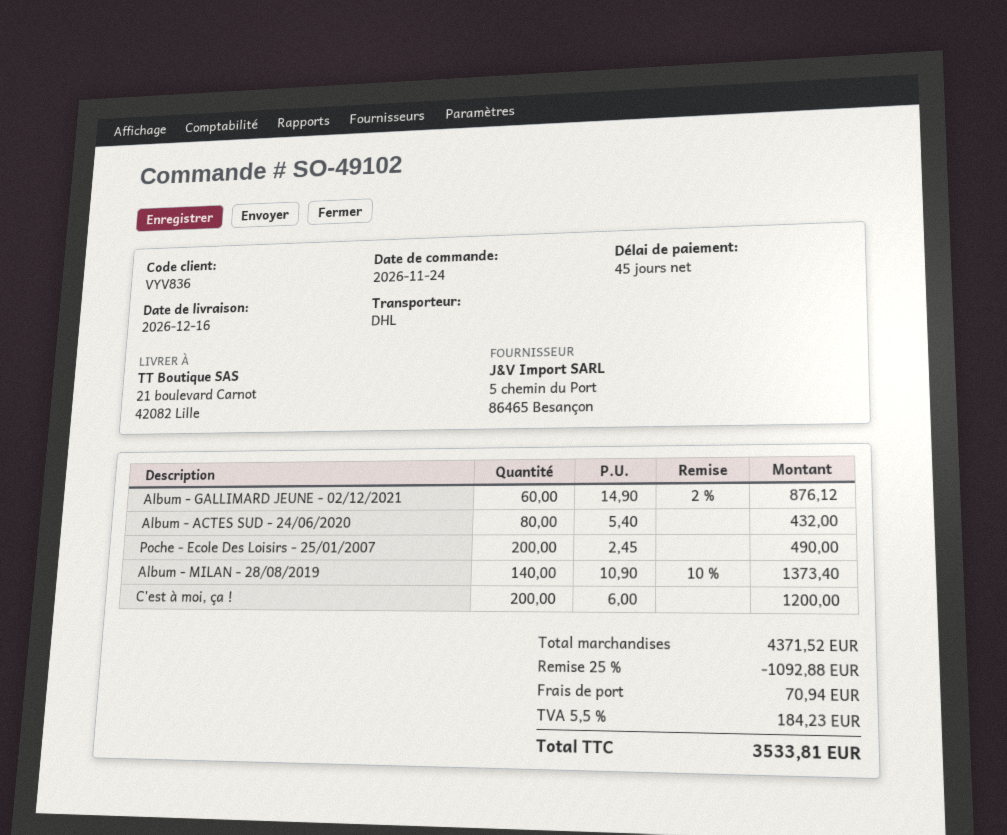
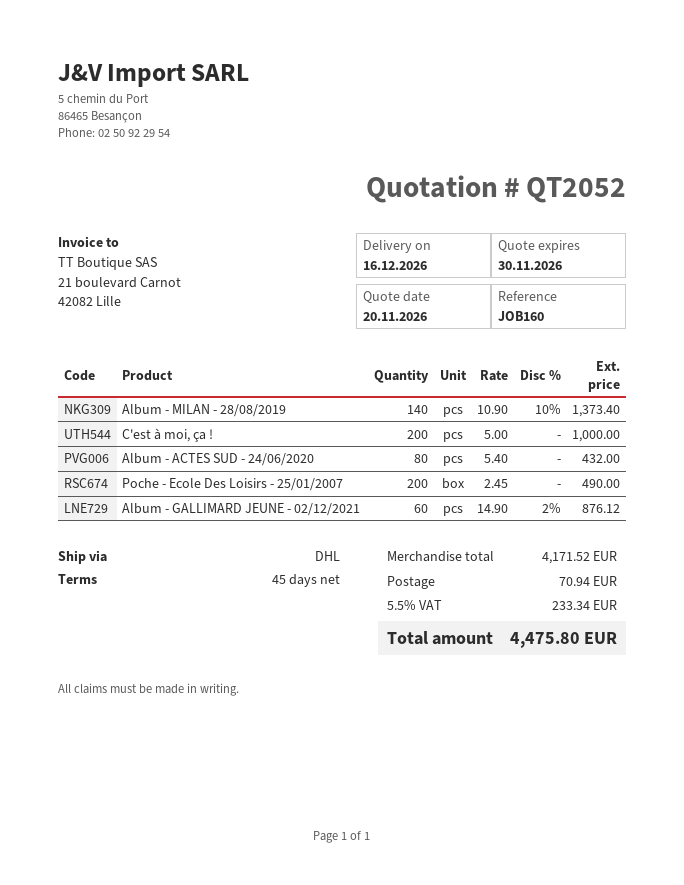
C'est à moi, ça !: 200 x 6.00 = 1200.00 -> 200 x 5.00 = 1000.00
subtotal: 4371.52 -> 4171.52
discount: 25% = 1092.88 -> none
tax: 5.5% = 184.23 -> 5.5% = 233.34
total: 3533.81 -> 4475.80

